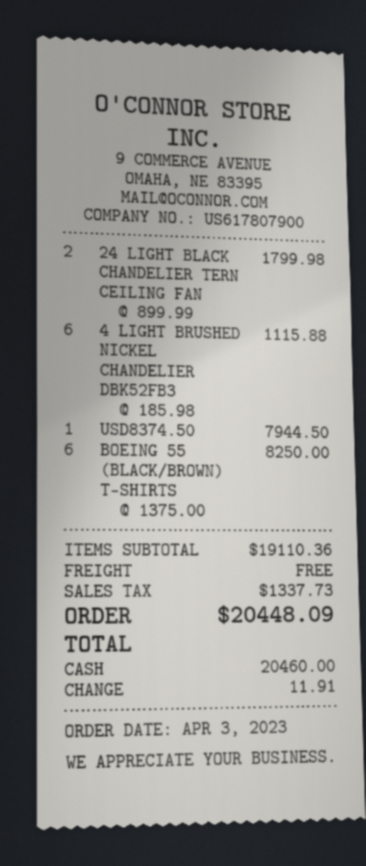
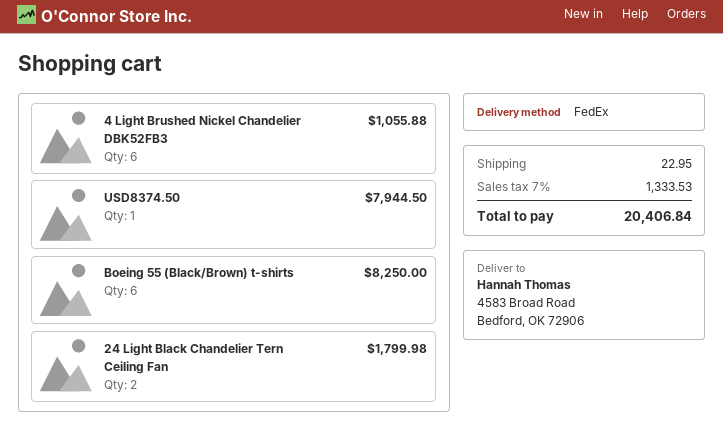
4 LIGHT BRUSHED NICKEL CHANDELIER DBK52FB3: 6 for 1115.88 -> 6 for 1055.88
shipping: 0.00 -> 22.95
tax: 1337.73 -> 1333.53
total: 20448.09 -> 20406.84

